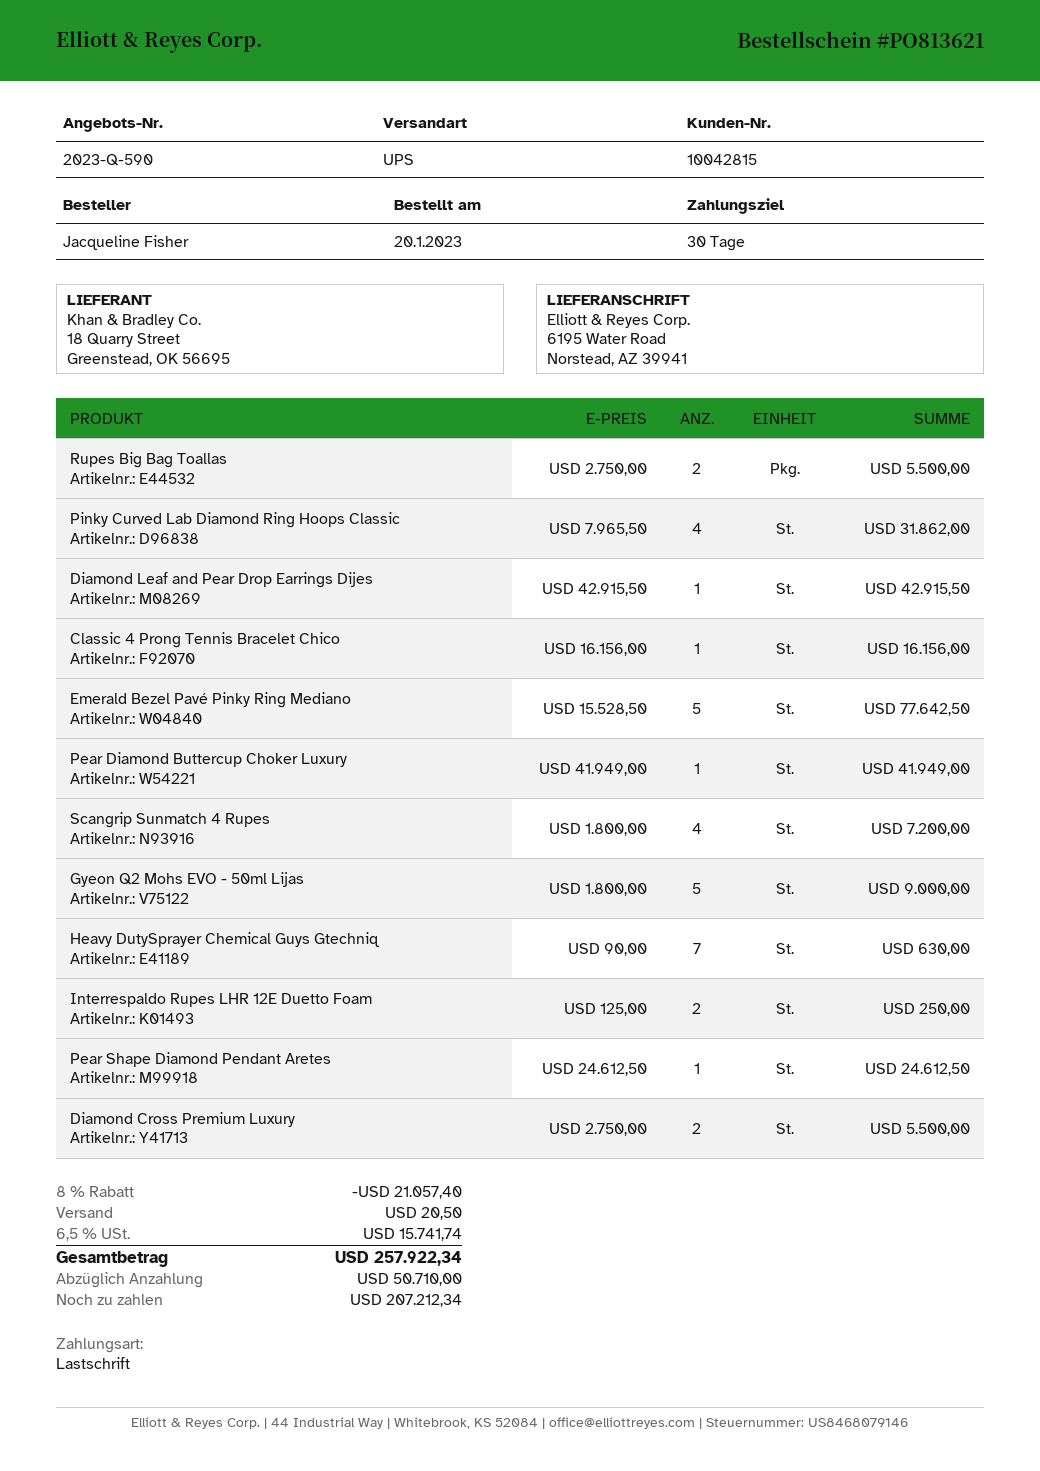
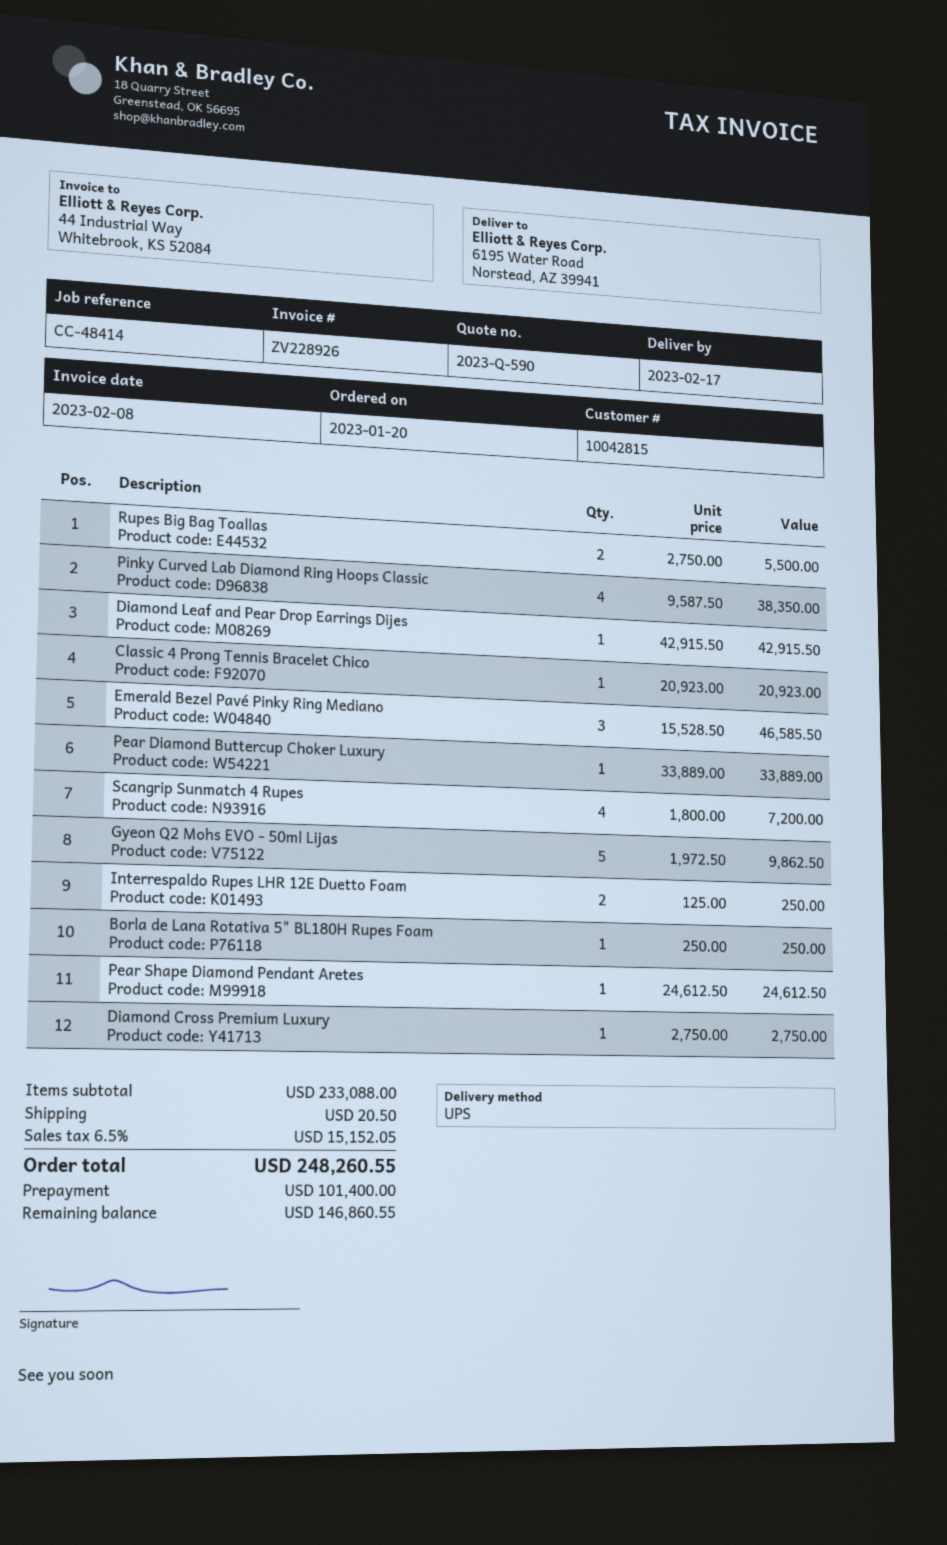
Pinky Curved Lab Diamond Ring Hoops Classic: 4 x 7965.50 = 31862.00 -> 4 x 9587.50 = 38350.00
Classic 4 Prong Tennis Bracelet Chico: 1 x 16156.00 = 16156.00 -> 1 x 20923.00 = 20923.00
Emerald Bezel Pavé Pinky Ring Mediano: 5 x 15528.50 = 77642.50 -> 3 x 15528.50 = 46585.50
Pear Diamond Buttercup Choker Luxury: 1 x 41949.00 = 41949.00 -> 1 x 33889.00 = 33889.00
Gyeon Q2 Mohs EVO - 50ml Lijas: 5 x 1800.00 = 9000.00 -> 5 x 1972.50 = 9862.50
Heavy DutySprayer Chemical Guys Gtechniq: 7 x 90.00 = 630.00 -> none
Diamond Cross Premium Luxury: 2 x 2750.00 = 5500.00 -> 1 x 2750.00 = 2750.00
Borla de Lana Rotativa 5" BL180H Rupes Foam: none -> 1 x 250.00 = 250.00
discount: 8% = 21057.40 -> none
tax: 6.5% = 15741.74 -> 6.5% = 15152.05
total: 257922.34 -> 248260.55
deposit: 50710.00 -> 101400.00
balance: 207212.34 -> 146860.55

